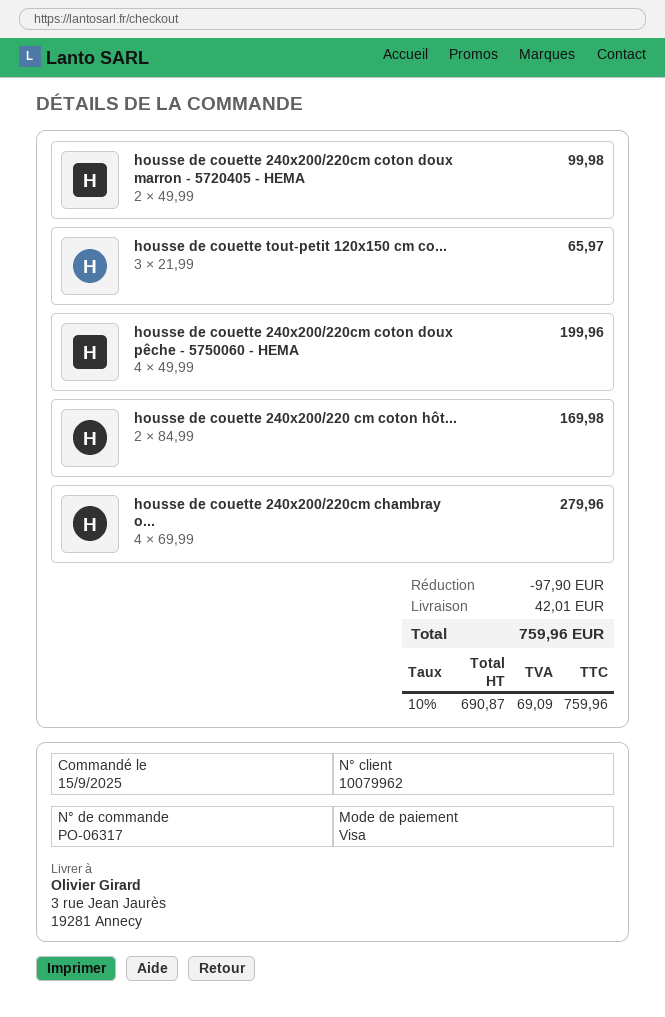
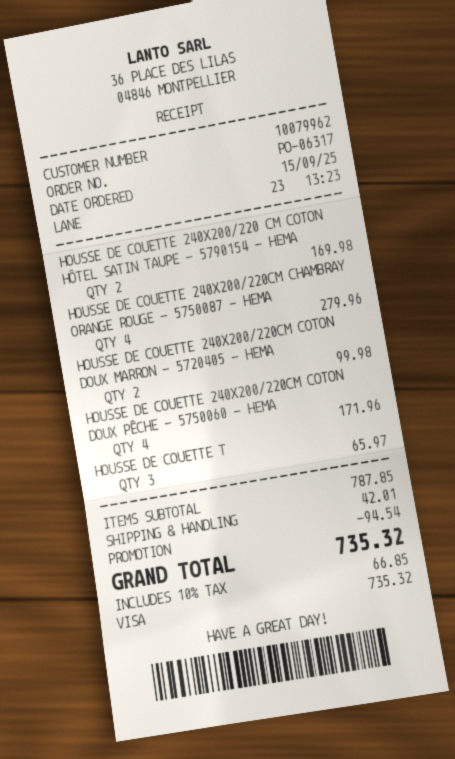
housse de couette 240x200/220cm coton doux pêche - 5750060 - HEMA: 4 for 199.96 -> 4 for 171.96
discount: 97.90 -> 94.54
tax: 10% = 69.09 -> 10% = 66.85
total: 759.96 -> 735.32

